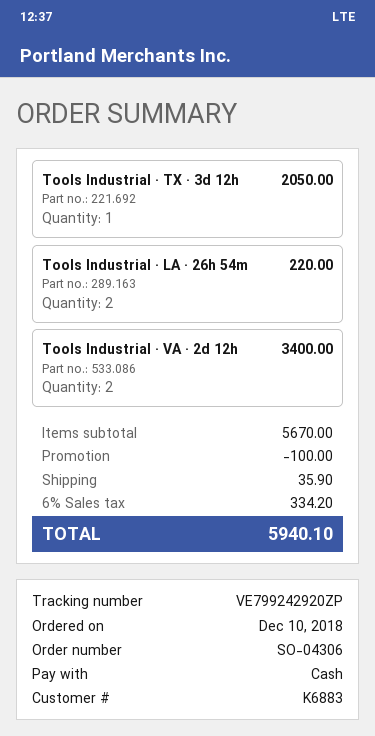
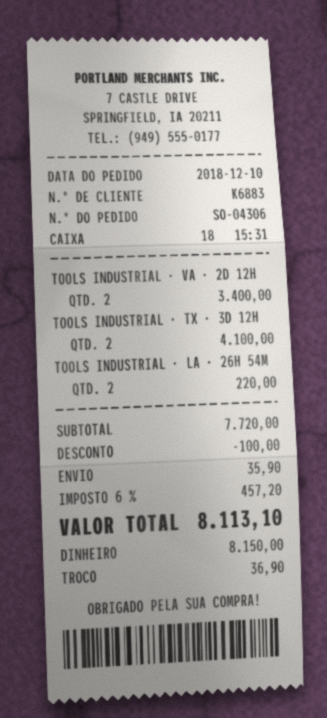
Tools Industrial · TX · 3d 12h: 1 for 2050.00 -> 2 for 4100.00
subtotal: 5670.00 -> 7720.00
tax: 6% = 334.20 -> 6% = 457.20
total: 5940.10 -> 8113.10

